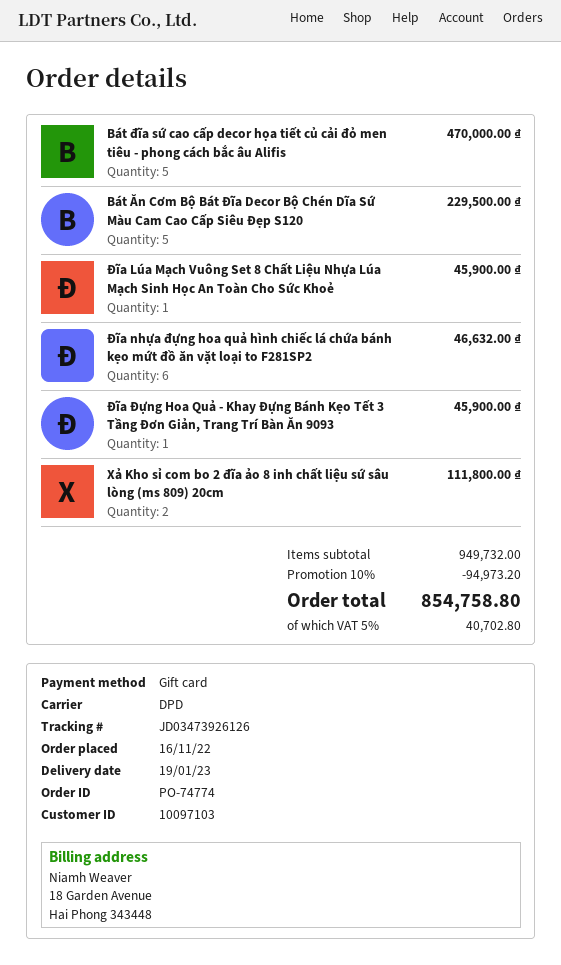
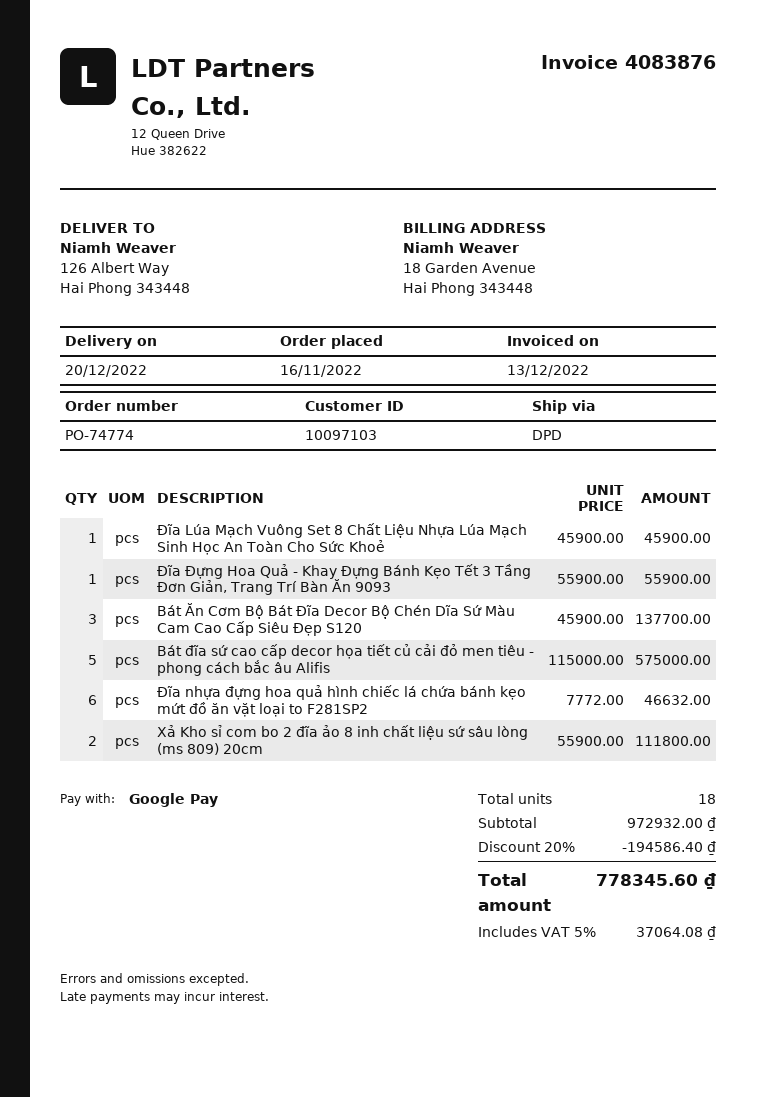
delivery date: 2023-01-19 -> 2022-12-20
payment method: gift card -> Google Pay
Bát đĩa sứ cao cấp decor họa tiết củ cải đỏ men tiêu - phong cách bắc âu Alifis: 5 for 470000.00 -> 5 for 575000.00
Bát Ăn Cơm Bộ Bát Đĩa Decor Bộ Chén Dĩa Sứ Màu Cam Cao Cấp Siêu Đẹp S120: 5 for 229500.00 -> 3 for 137700.00
Đĩa Đựng Hoa Quả - Khay Đựng Bánh Kẹo Tết 3 Tầng Đơn Giản, Trang Trí Bàn Ăn 9093: 1 for 45900.00 -> 1 for 55900.00
subtotal: 949732.00 -> 972932.00
discount: 10% = 94973.20 -> 20% = 194586.40
tax: 5% = 40702.80 -> 5% = 37064.08
total: 854758.80 -> 778345.60

